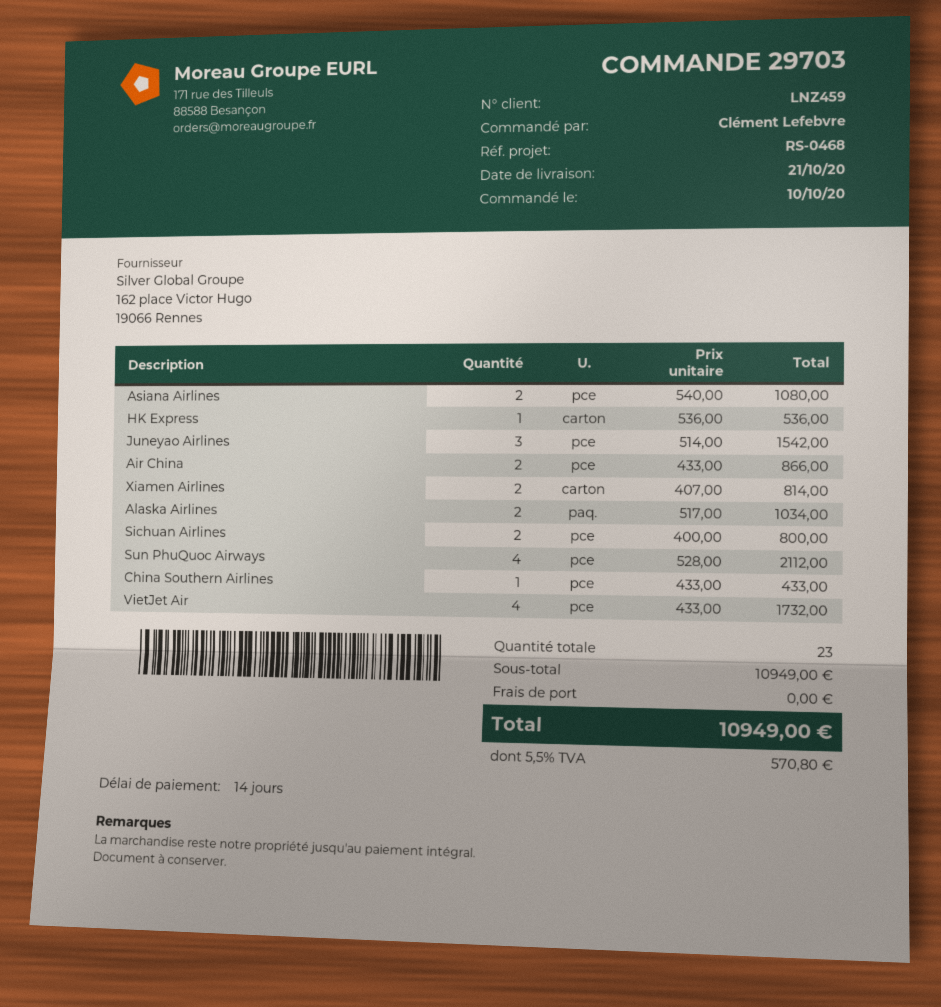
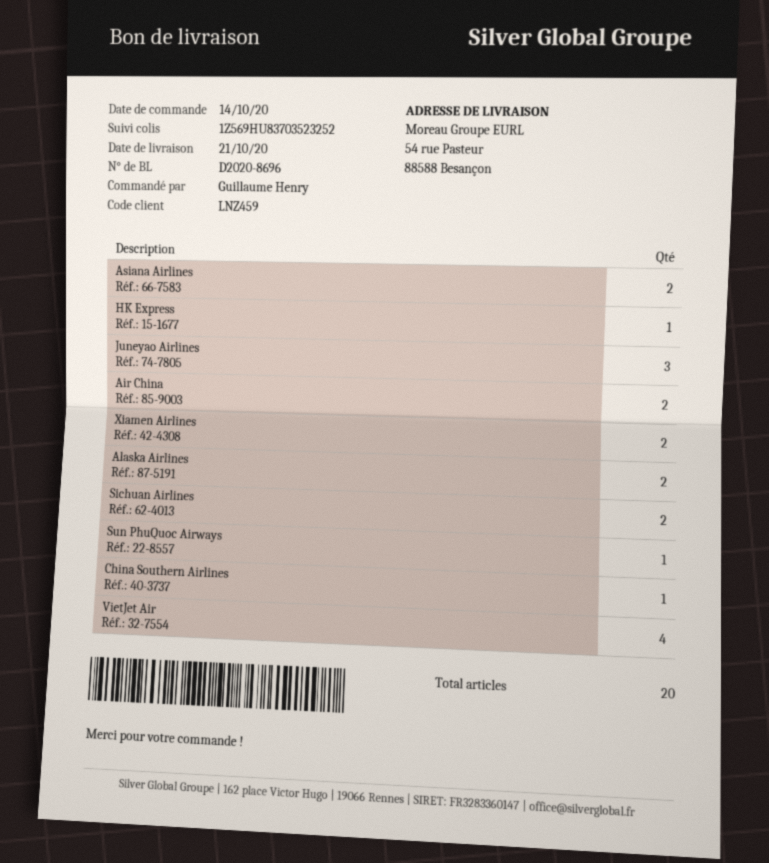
order date: 2020-10-10 -> 2020-10-14
ordered by: Clément Lefebvre -> Guillaume Henry
Sun PhuQuoc Airways: 4 -> 1
total quantity: 23 -> 20

